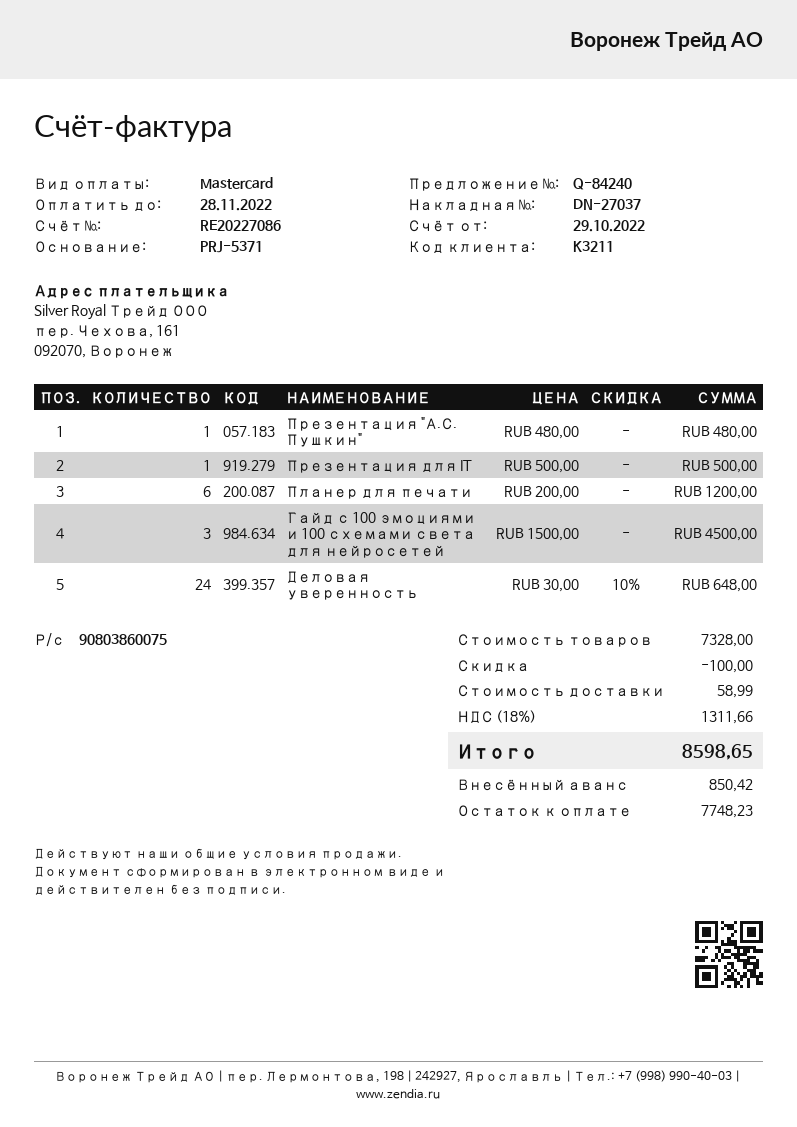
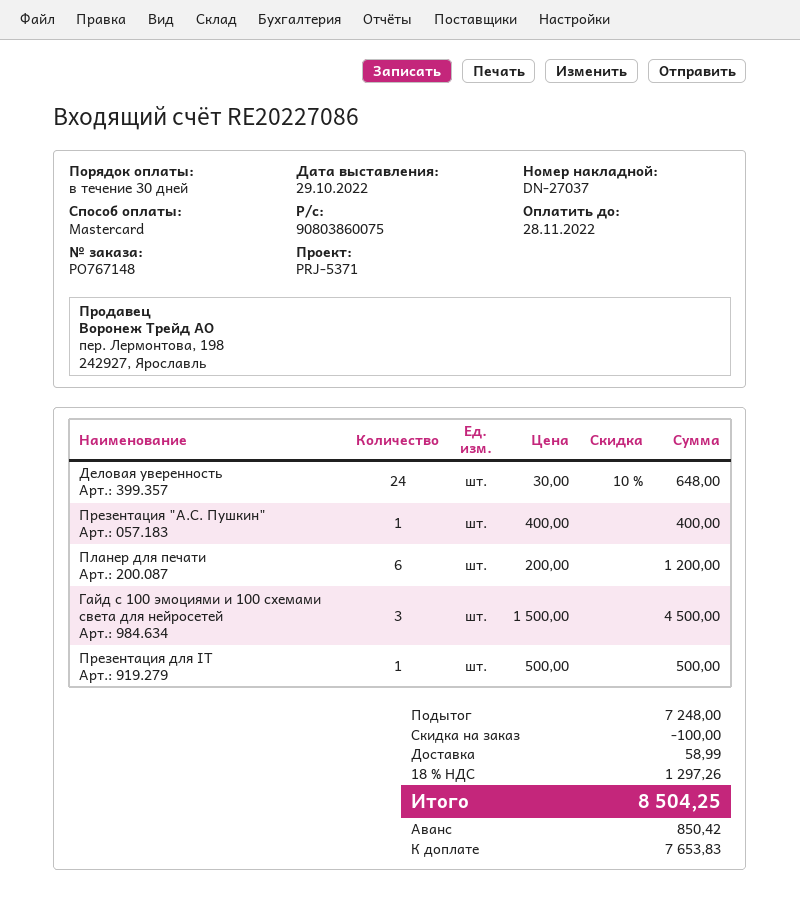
Презентация "А.С. Пушкин": 1 x 480.00 = 480.00 -> 1 x 400.00 = 400.00
subtotal: 7328.00 -> 7248.00
tax: 18% = 1311.66 -> 18% = 1297.26
total: 8598.65 -> 8504.25
balance: 7748.23 -> 7653.83

